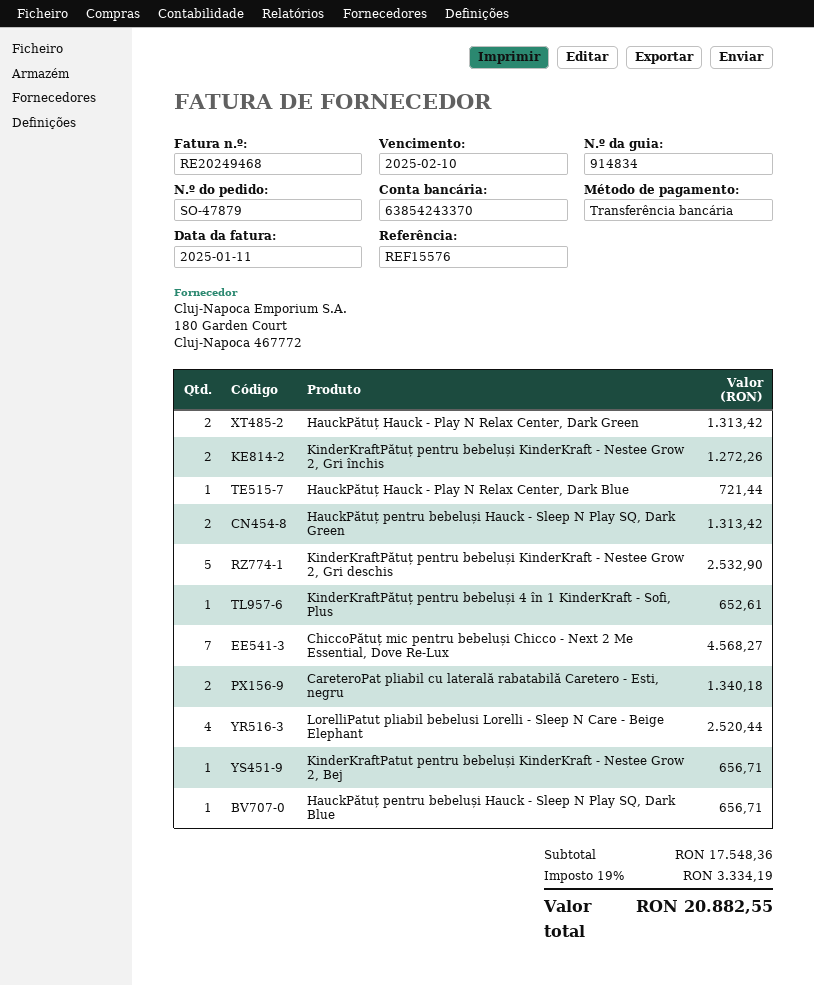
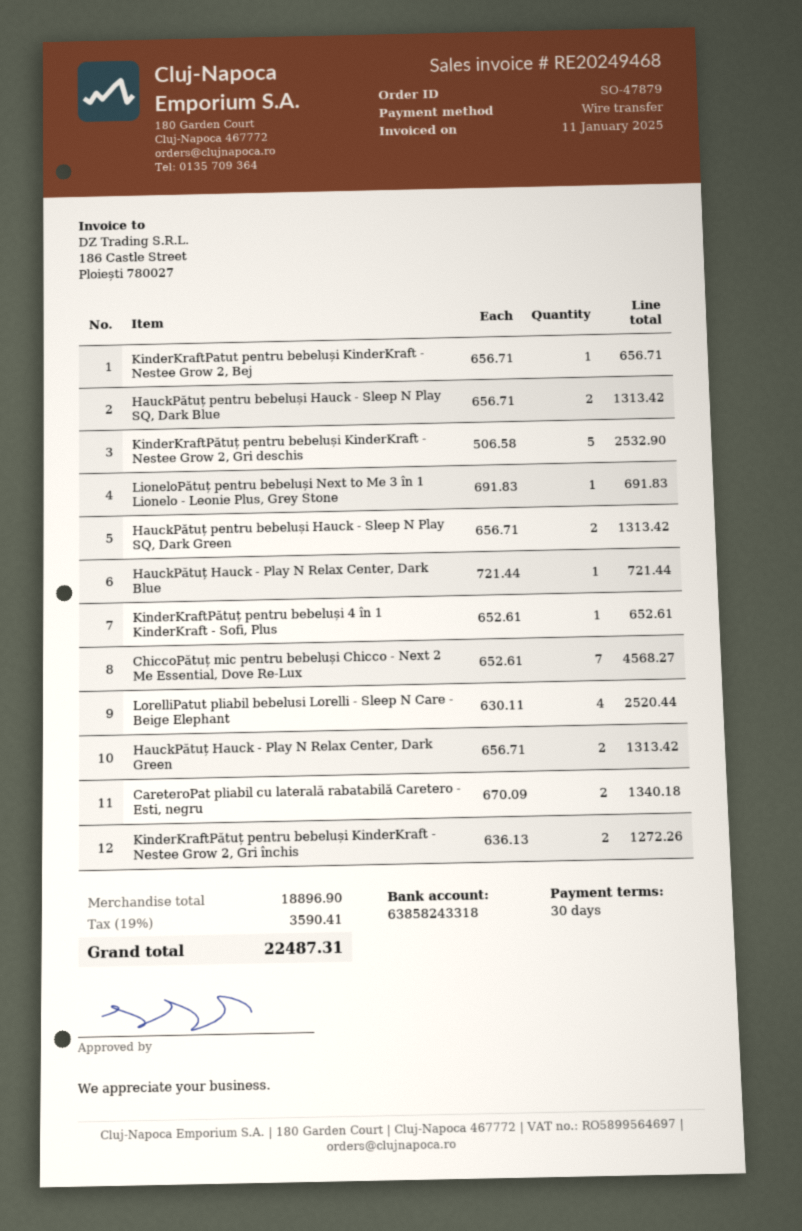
bank account: 63854243370 -> 63858243318
HauckPătuț pentru bebeluși Hauck - Sleep N Play SQ, Dark Blue: 1 for 656.71 -> 2 for 1313.42
LioneloPătuț pentru bebeluși Next to Me 3 în 1 Lionelo - Leonie Plus, Grey Stone: none -> 1 for 691.83
subtotal: 17548.36 -> 18896.90
tax: 19% = 3334.19 -> 19% = 3590.41
total: 20882.55 -> 22487.31

